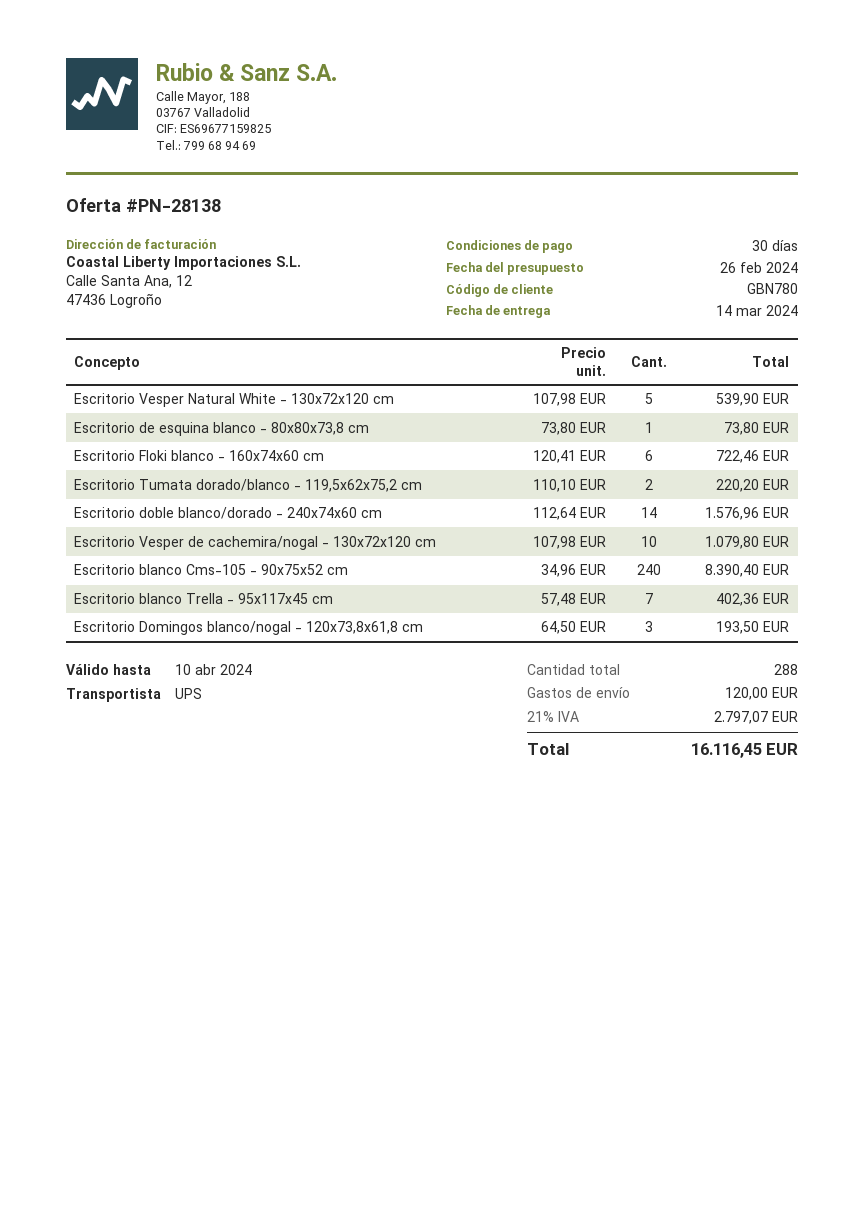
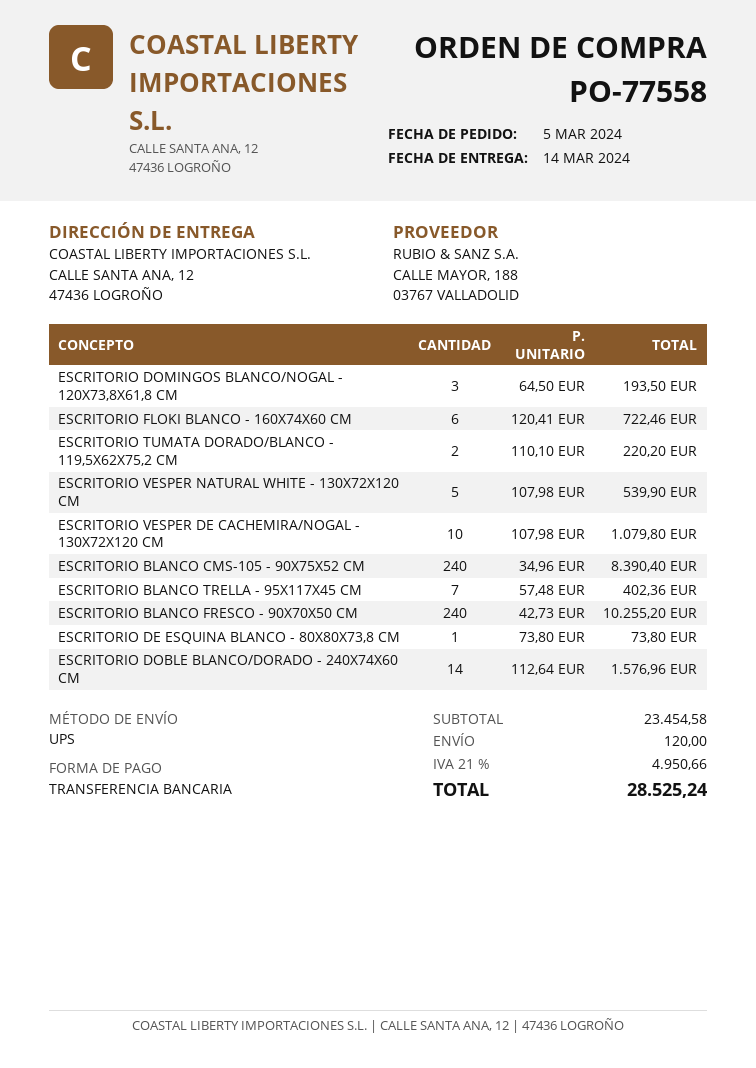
ESCRITORIO BLANCO FRESCO - 90X70X50 CM: none -> 240 x 42.73 = 10255.20
tax: 21% = 2797.07 -> 21% = 4950.66
total: 16116.45 -> 28525.24

